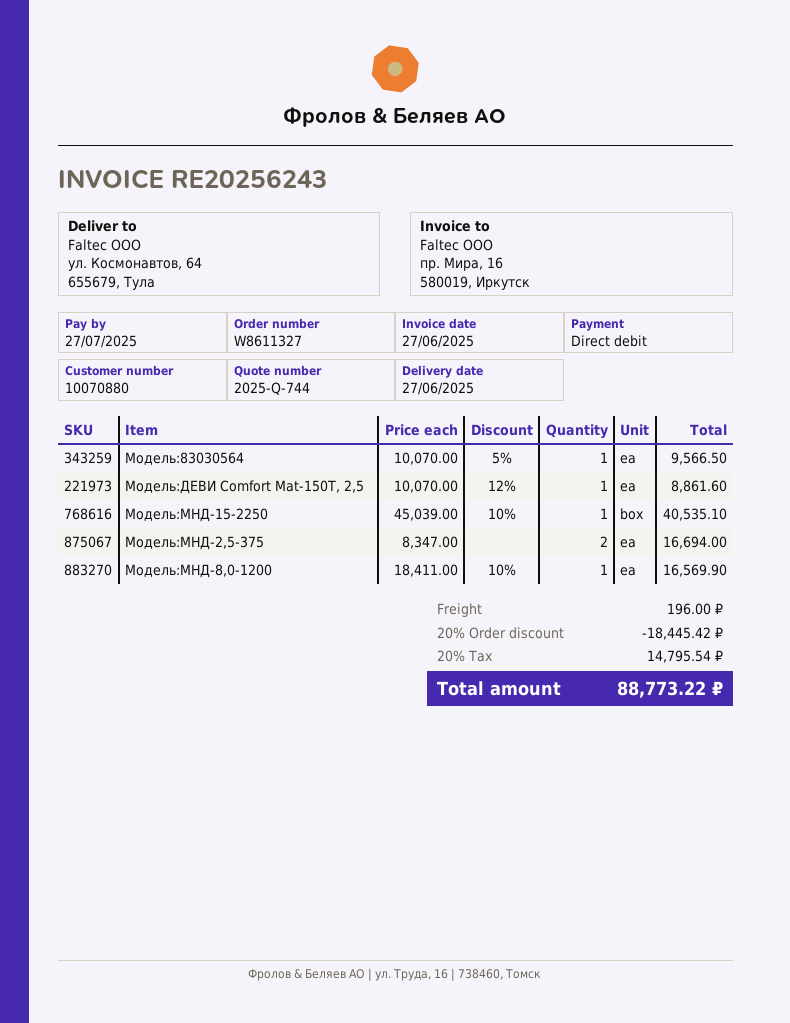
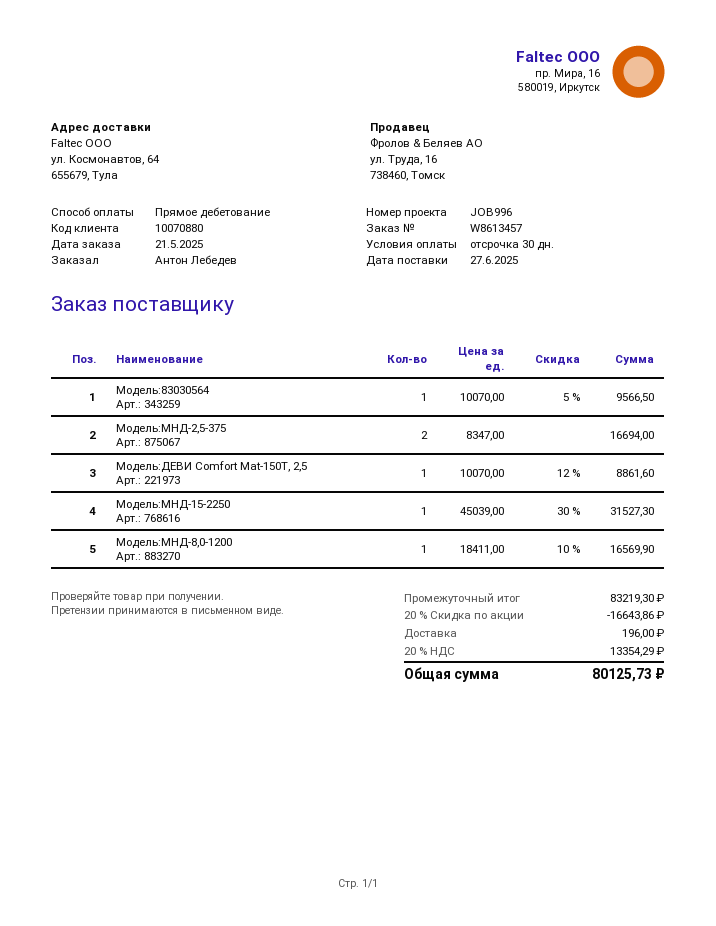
order number: W8611327 -> W8613457
Модель:МНД-15-2250: 1 x 45039.00 - 10% = 40535.10 -> 1 x 45039.00 - 30% = 31527.30
discount: 20% = 18445.42 -> 20% = 16643.86
tax: 20% = 14795.54 -> 20% = 13354.29
total: 88773.22 -> 80125.73

